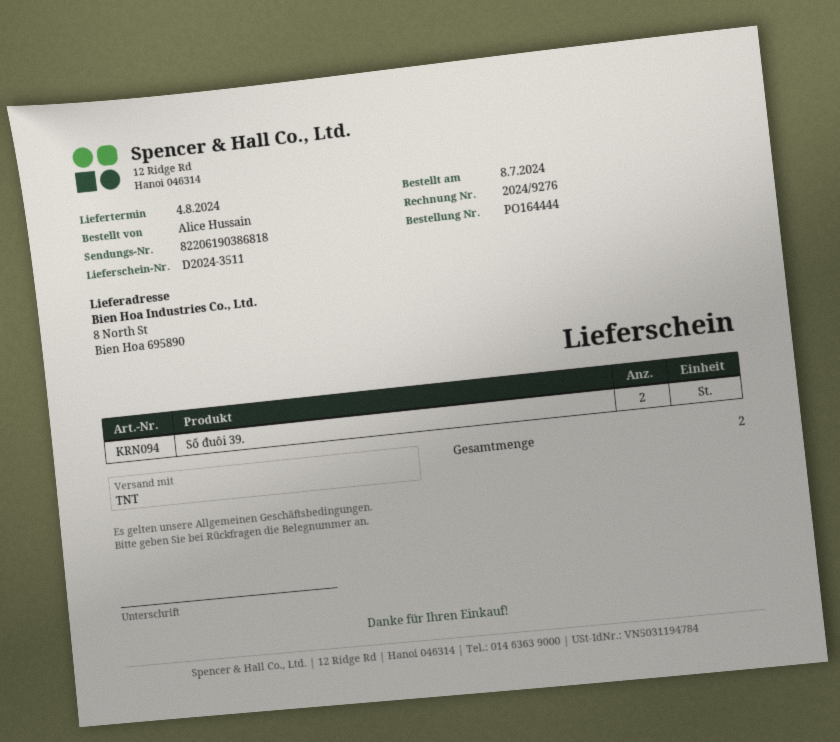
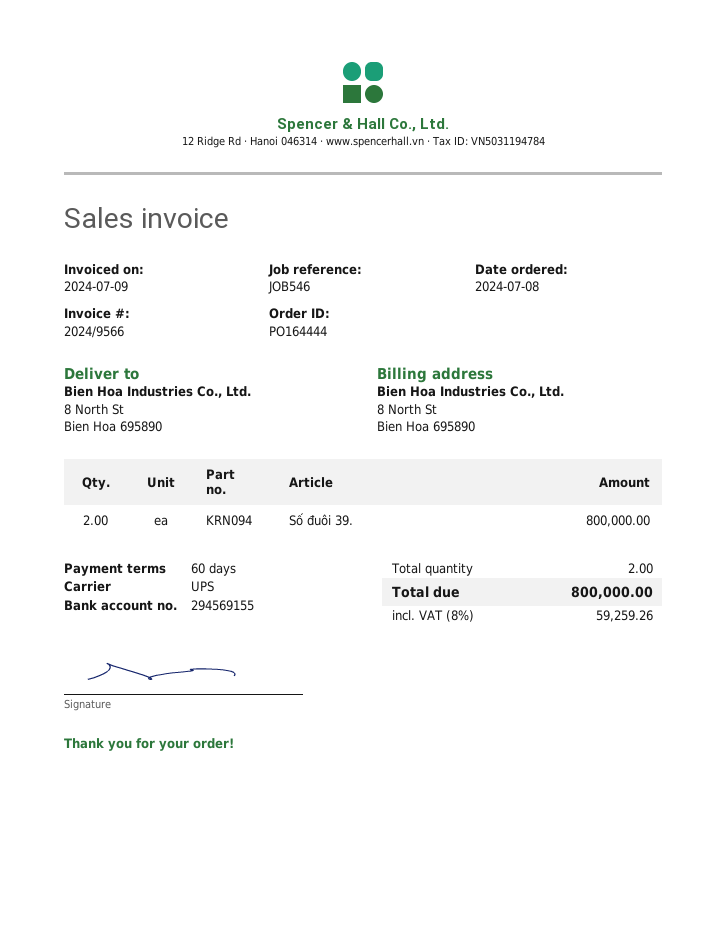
invoice number: 2024/9276 -> 2024/9566
shipping method: TNT -> UPS

